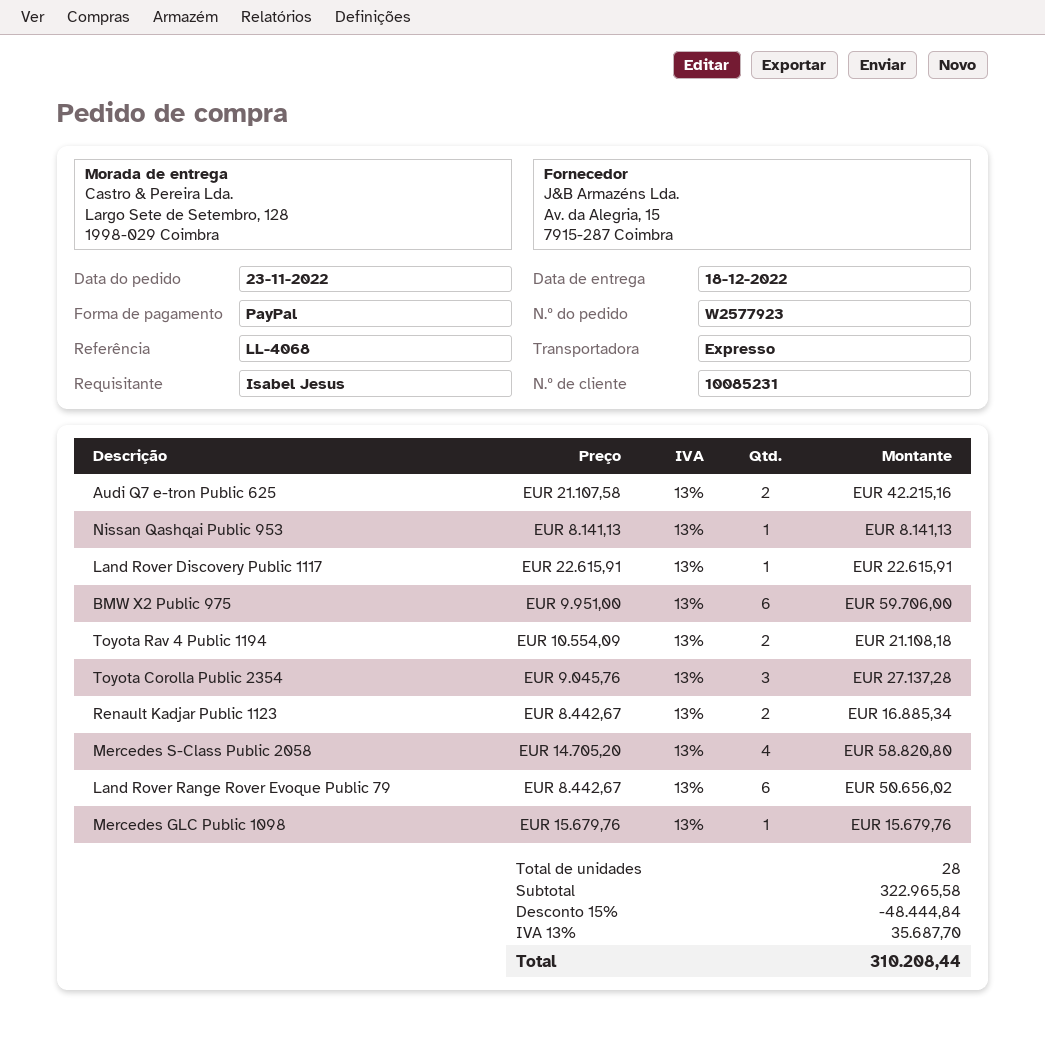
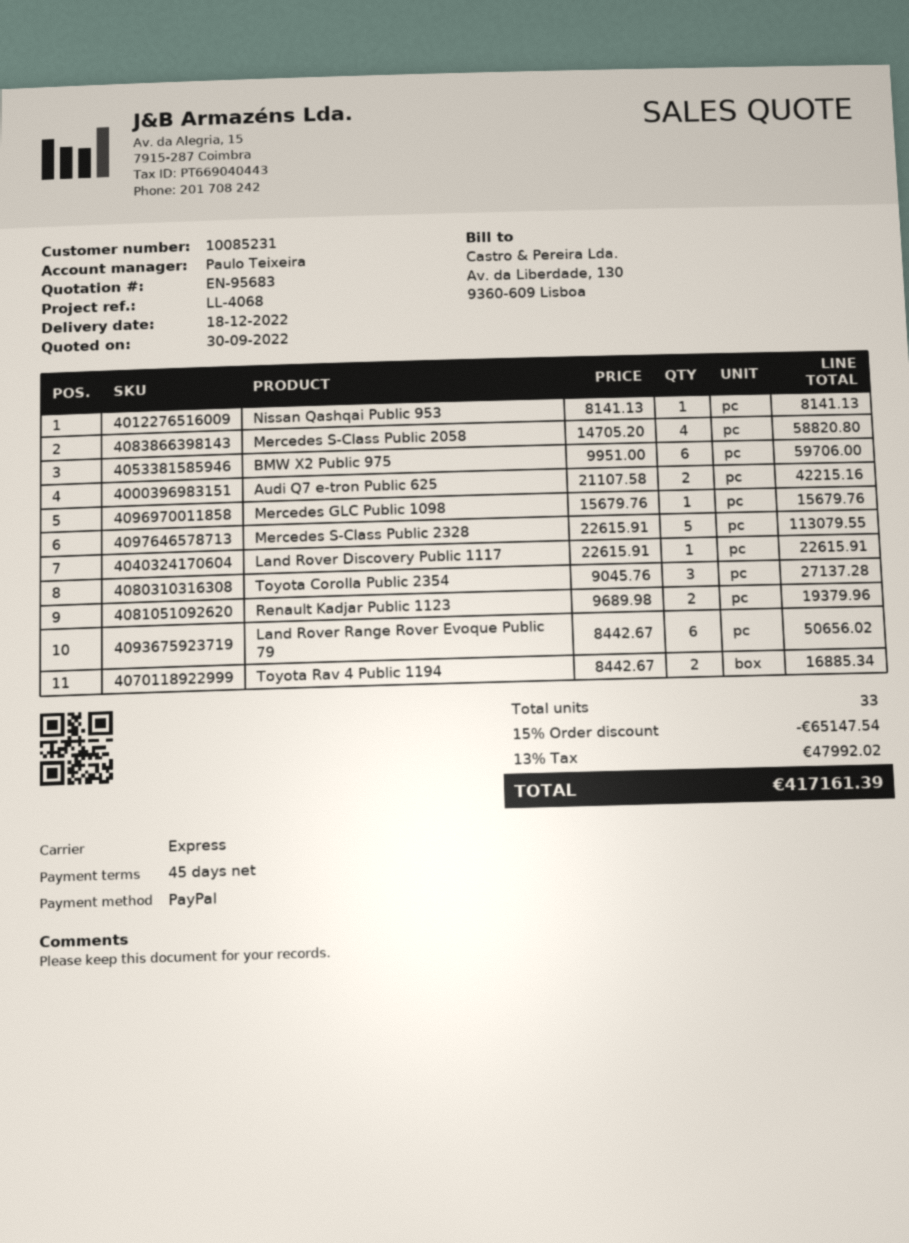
Toyota Rav 4 Public 1194: 2 x 10554.09 = 21108.18 -> 2 x 8442.67 = 16885.34
Renault Kadjar Public 1123: 2 x 8442.67 = 16885.34 -> 2 x 9689.98 = 19379.96
Mercedes S-Class Public 2328: none -> 5 x 22615.91 = 113079.55
total quantity: 28 -> 33
discount: 15% = 48444.84 -> 15% = 65147.54
tax: 13% = 35687.70 -> 13% = 47992.02
total: 310208.44 -> 417161.39

